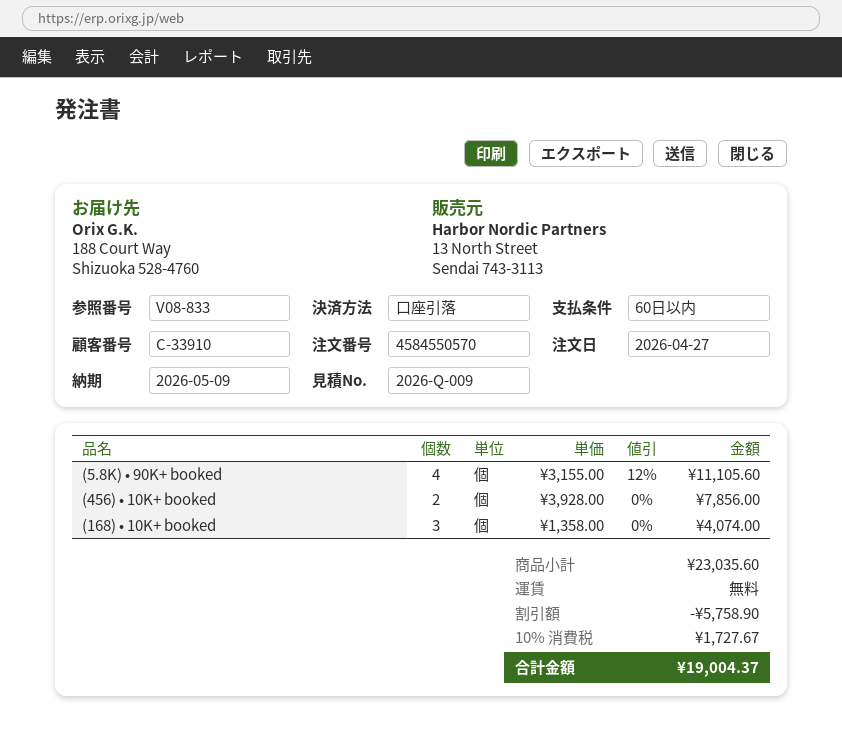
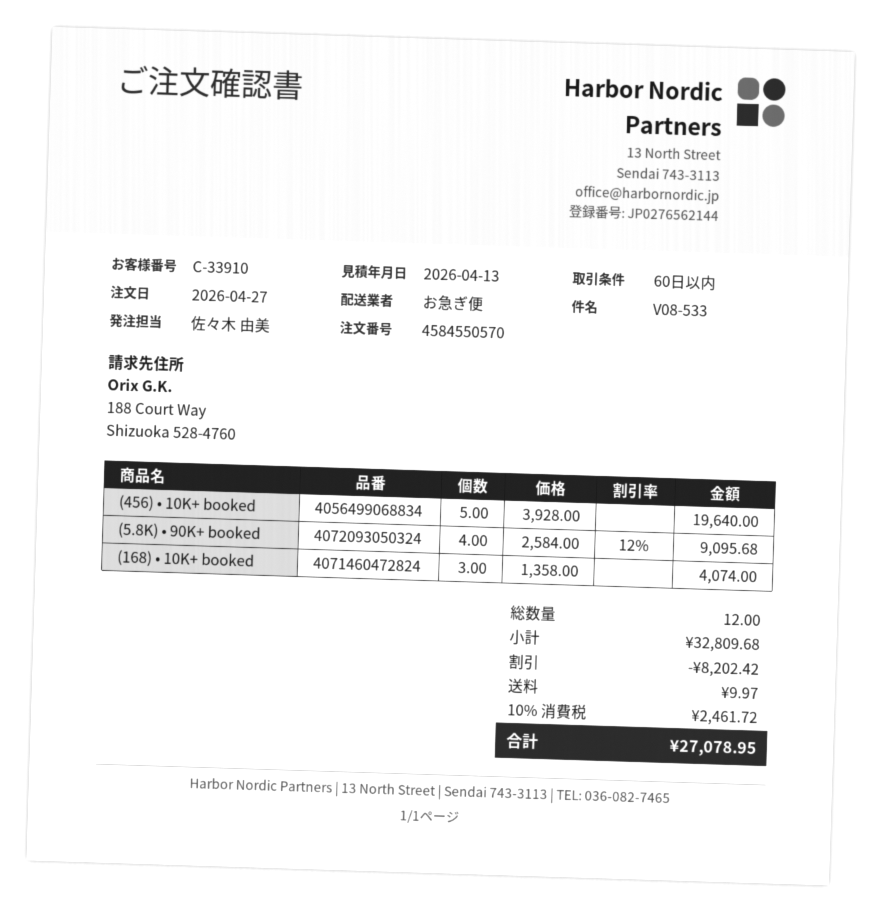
reference: V08-833 -> V08-533
(5.8K) • 90K+ booked: 4 x 3155.00 - 12% = 11105.60 -> 4 x 2584.00 - 12% = 9095.68
(456) • 10K+ booked: 2 x 3928.00 = 7856.00 -> 5 x 3928.00 = 19640.00
subtotal: 23035.60 -> 32809.68
discount: 5758.90 -> 8202.42
shipping: 0.00 -> 9.97
tax: 10% = 1727.67 -> 10% = 2461.72
total: 19004.37 -> 27078.95

